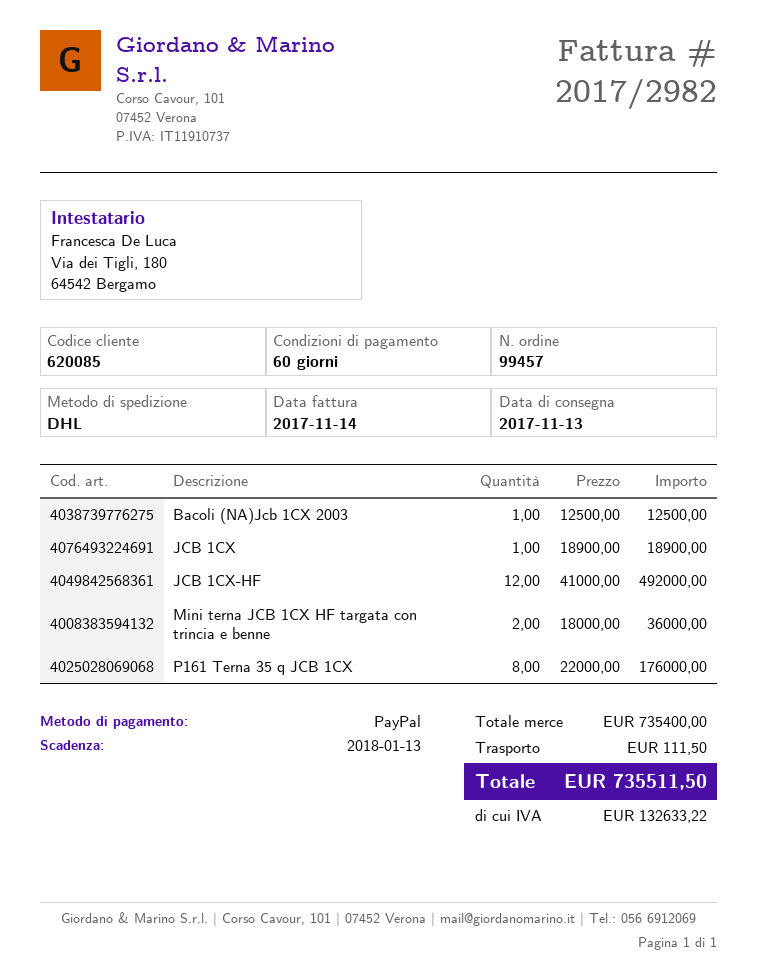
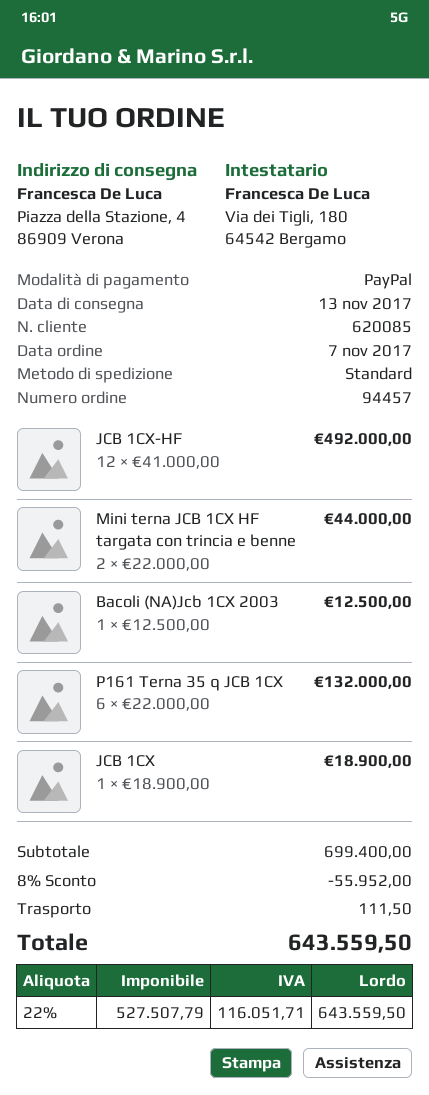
order number: 99457 -> 94457
shipping method: DHL -> standard
Mini terna JCB 1CX HF targata con trincia e benne: 2 x 18000.00 = 36000.00 -> 2 x 22000.00 = 44000.00
P161 Terna 35 q JCB 1CX: 8 x 22000.00 = 176000.00 -> 6 x 22000.00 = 132000.00
subtotal: 735400.00 -> 699400.00
discount: none -> 8% = 55952.00
tax: 132633.22 -> 116051.71
total: 735511.50 -> 643559.50

